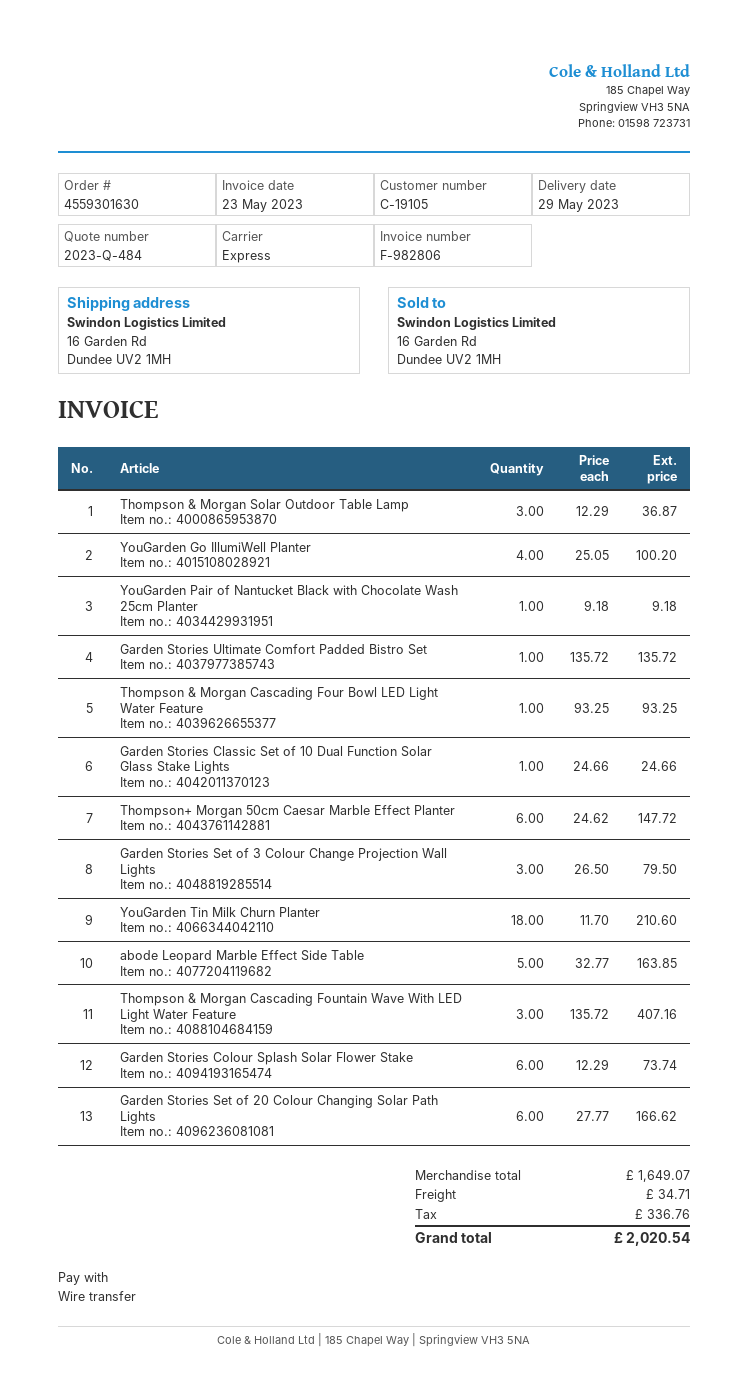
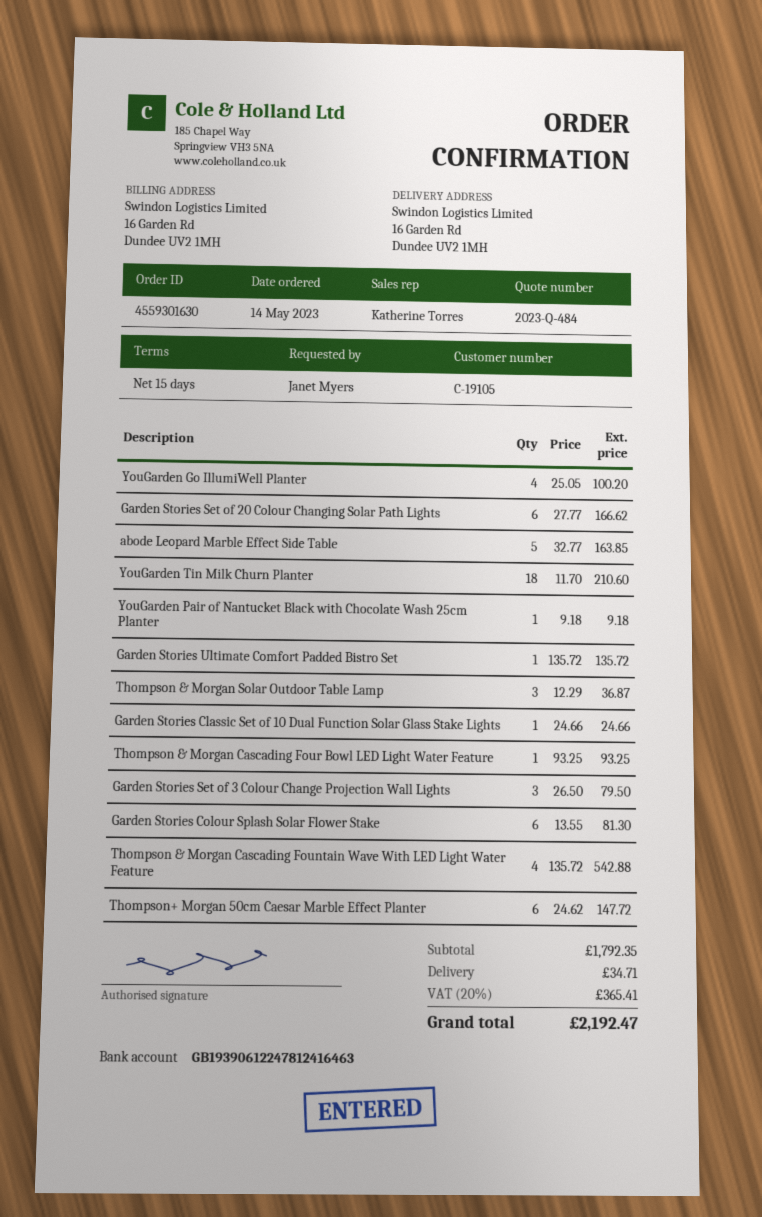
Thompson & Morgan Cascading Fountain Wave With LED Light Water Feature: 3 x 135.72 = 407.16 -> 4 x 135.72 = 542.88
Garden Stories Colour Splash Solar Flower Stake: 6 x 12.29 = 73.74 -> 6 x 13.55 = 81.30
subtotal: 1649.07 -> 1792.35
tax: 336.76 -> 365.41
total: 2020.54 -> 2192.47

